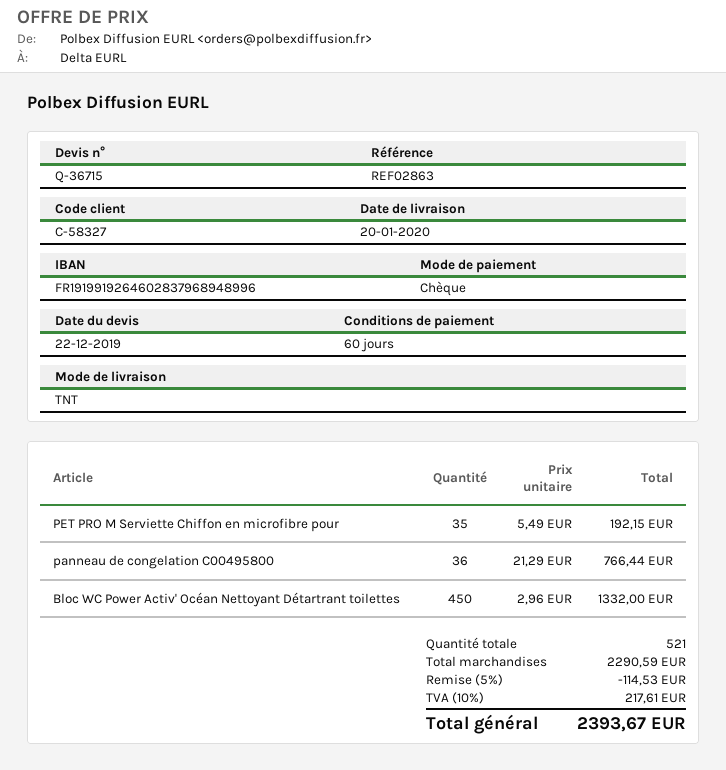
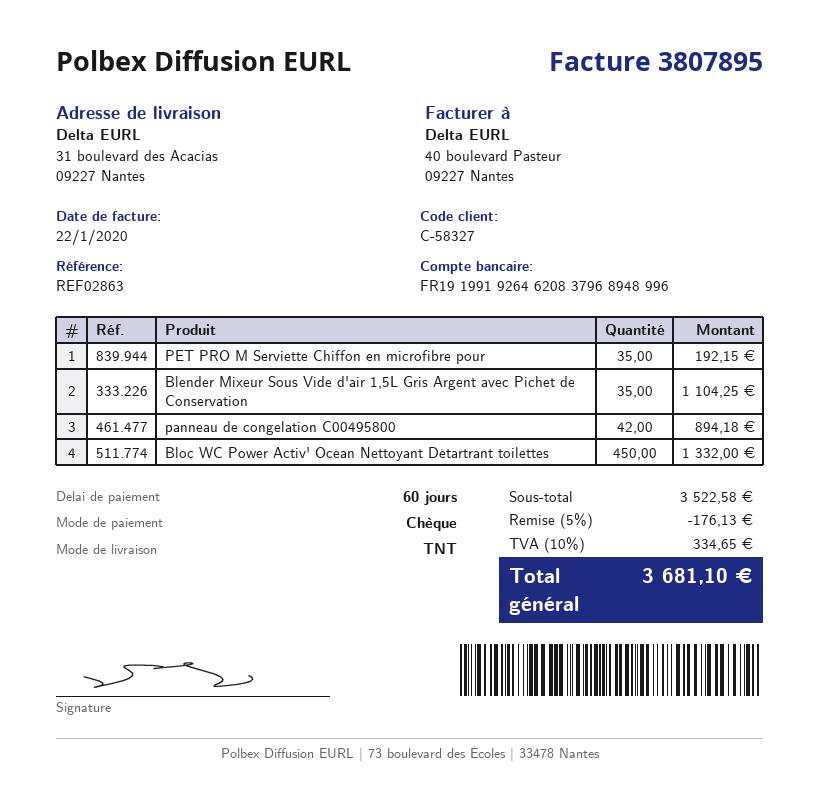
bank account: FR1919919264602837968948996 -> FR1919919264620837968948996
panneau de congelation C00495800: 36 for 766.44 -> 42 for 894.18
Blender Mixeur Sous Vide d'air 1,5L Gris Argent avec Pichet de Conservation: none -> 35 for 1104.25
subtotal: 2290.59 -> 3522.58
discount: 5% = 114.53 -> 5% = 176.13
tax: 10% = 217.61 -> 10% = 334.65
total: 2393.67 -> 3681.10

